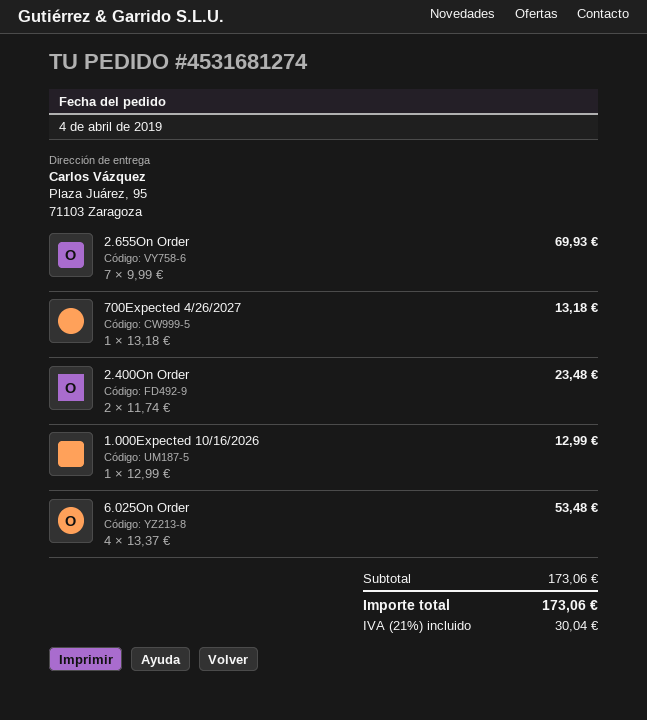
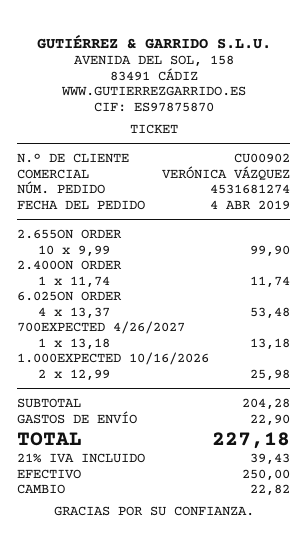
2.655On Order: 7 x 9.99 = 69.93 -> 10 x 9.99 = 99.90
2.400On Order: 2 x 11.74 = 23.48 -> 1 x 11.74 = 11.74
1.000Expected 10/16/2026: 1 x 12.99 = 12.99 -> 2 x 12.99 = 25.98
subtotal: 173.06 -> 204.28
shipping: none -> 22.90
tax: 21% = 30.04 -> 21% = 39.43
total: 173.06 -> 227.18

